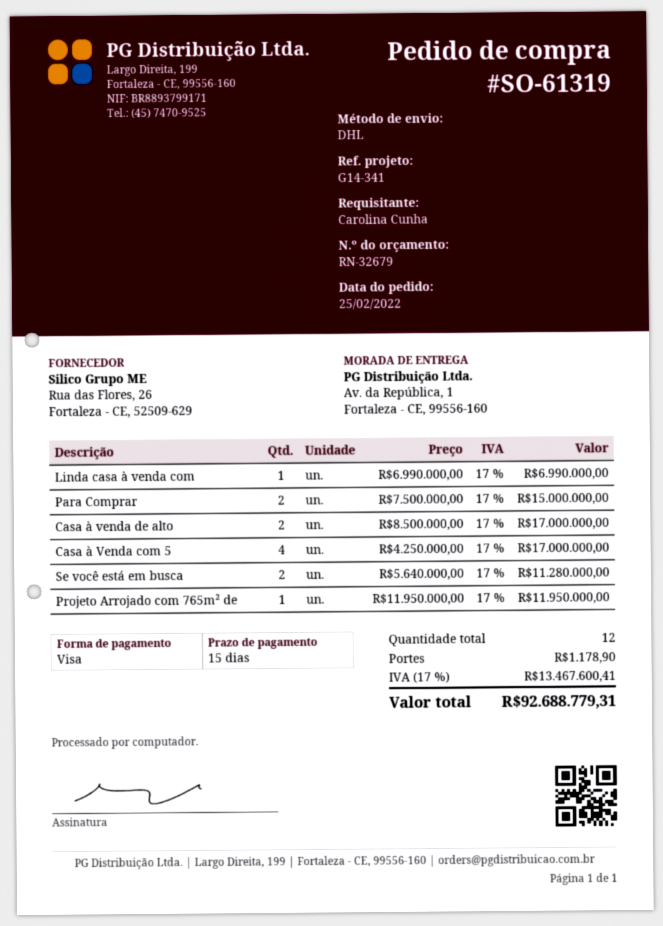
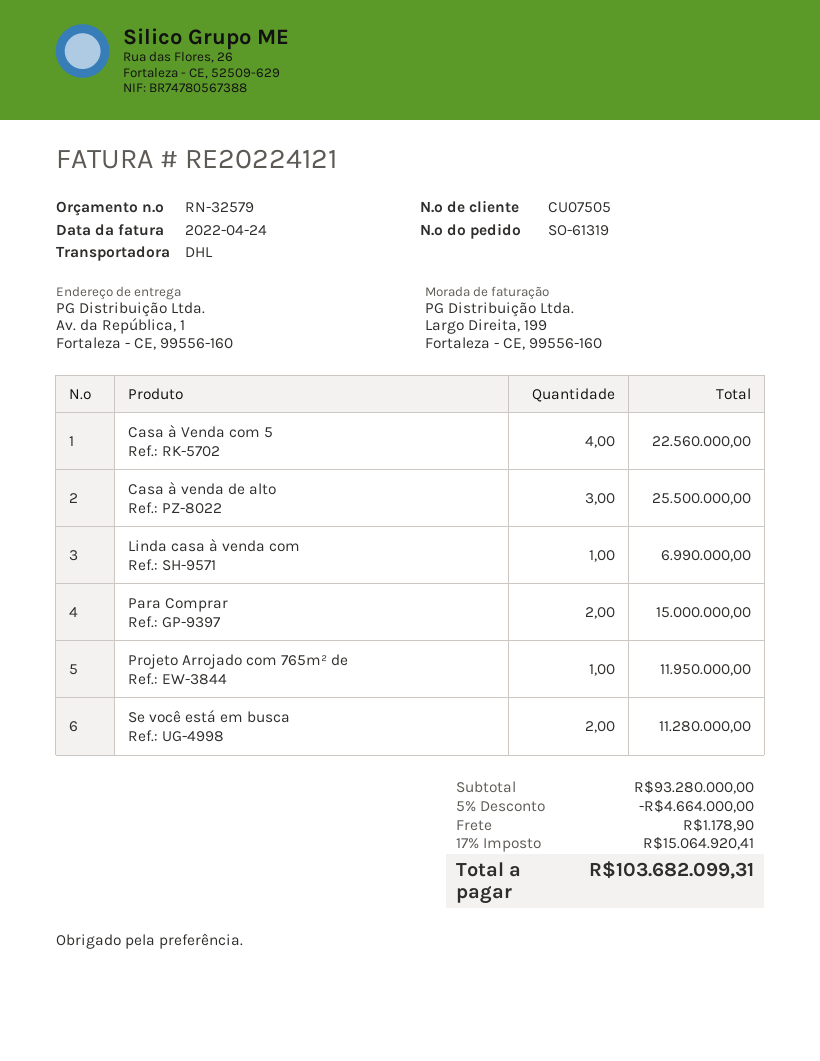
quote number: RN-32679 -> RN-32579
Casa à venda de alto: 2 for 17000000.00 -> 3 for 25500000.00
Casa à Venda com 5: 4 for 17000000.00 -> 4 for 22560000.00
discount: none -> 5% = 4664000.00
tax: 17% = 13467600.41 -> 17% = 15064920.41
total: 92688779.31 -> 103682099.31

